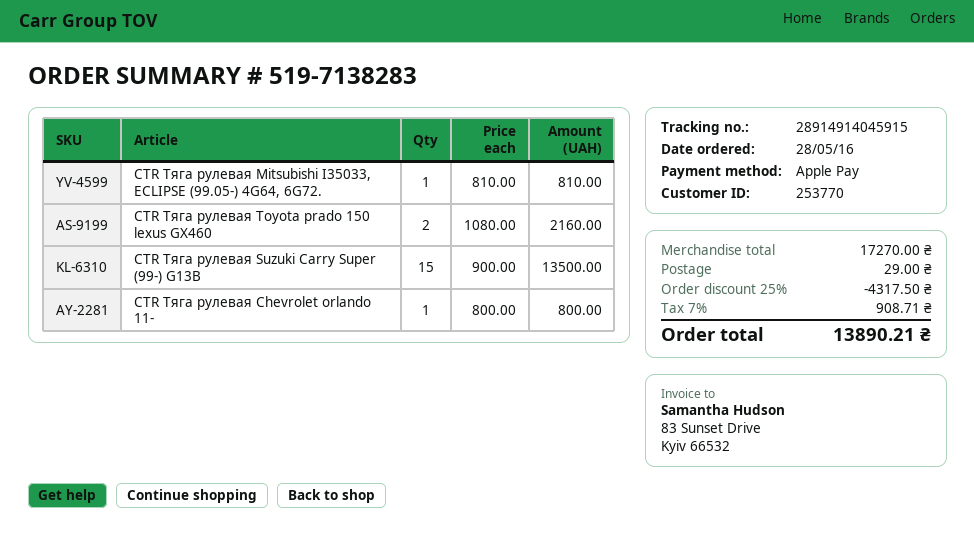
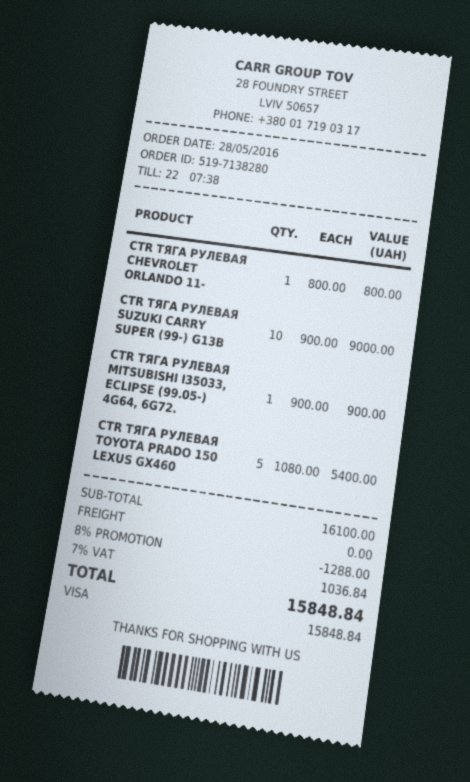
order number: 519-7138283 -> 519-7138280
payment method: Apple Pay -> Visa
CTR Тяга рулевая Mitsubishi I35033, ECLIPSE (99.05-) 4G64, 6G72.: 1 x 810.00 = 810.00 -> 1 x 900.00 = 900.00
CTR Тяга рулевая Toyota prado 150 lexus GX460: 2 x 1080.00 = 2160.00 -> 5 x 1080.00 = 5400.00
CTR Тяга рулевая Suzuki Carry Super (99-) G13B: 15 x 900.00 = 13500.00 -> 10 x 900.00 = 9000.00
subtotal: 17270.00 -> 16100.00
discount: 25% = 4317.50 -> 8% = 1288.00
shipping: 29.00 -> 0.00
tax: 7% = 908.71 -> 7% = 1036.84
total: 13890.21 -> 15848.84

